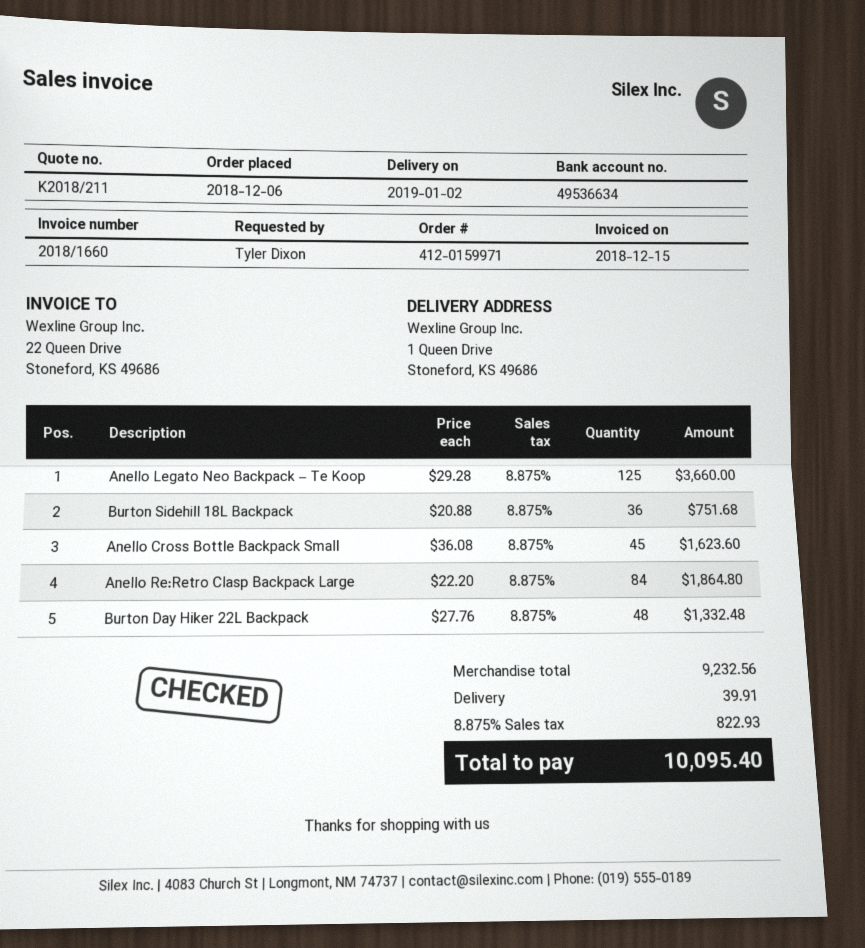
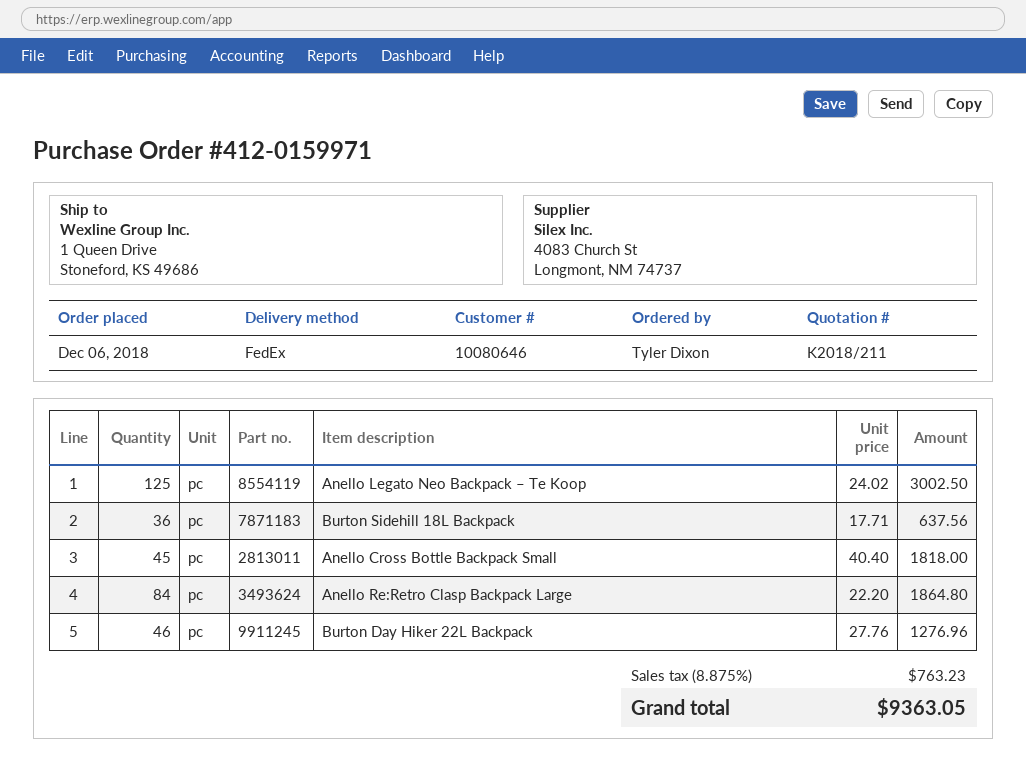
Anello Legato Neo Backpack – Te Koop: 125 x 29.28 = 3660.00 -> 125 x 24.02 = 3002.50
Burton Sidehill 18L Backpack: 36 x 20.88 = 751.68 -> 36 x 17.71 = 637.56
Anello Cross Bottle Backpack Small: 45 x 36.08 = 1623.60 -> 45 x 40.40 = 1818.00
Burton Day Hiker 22L Backpack: 48 x 27.76 = 1332.48 -> 46 x 27.76 = 1276.96
shipping: 39.91 -> none
tax: 8.875% = 822.93 -> 8.875% = 763.23
total: 10095.40 -> 9363.05

